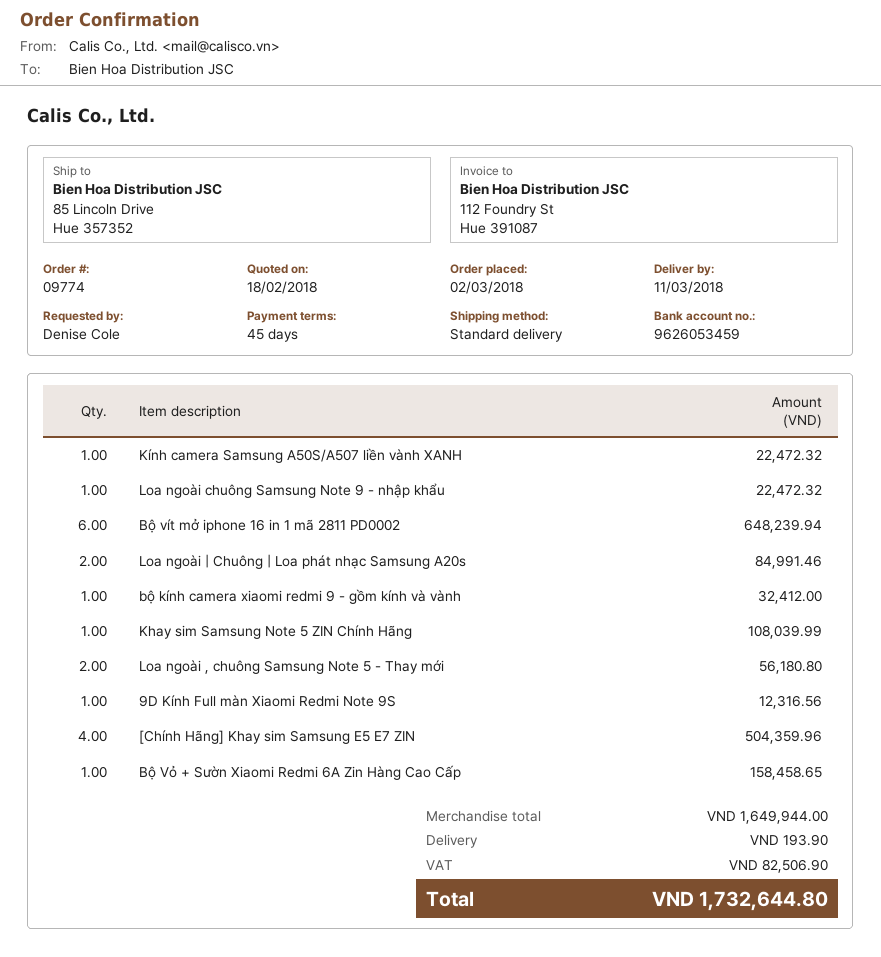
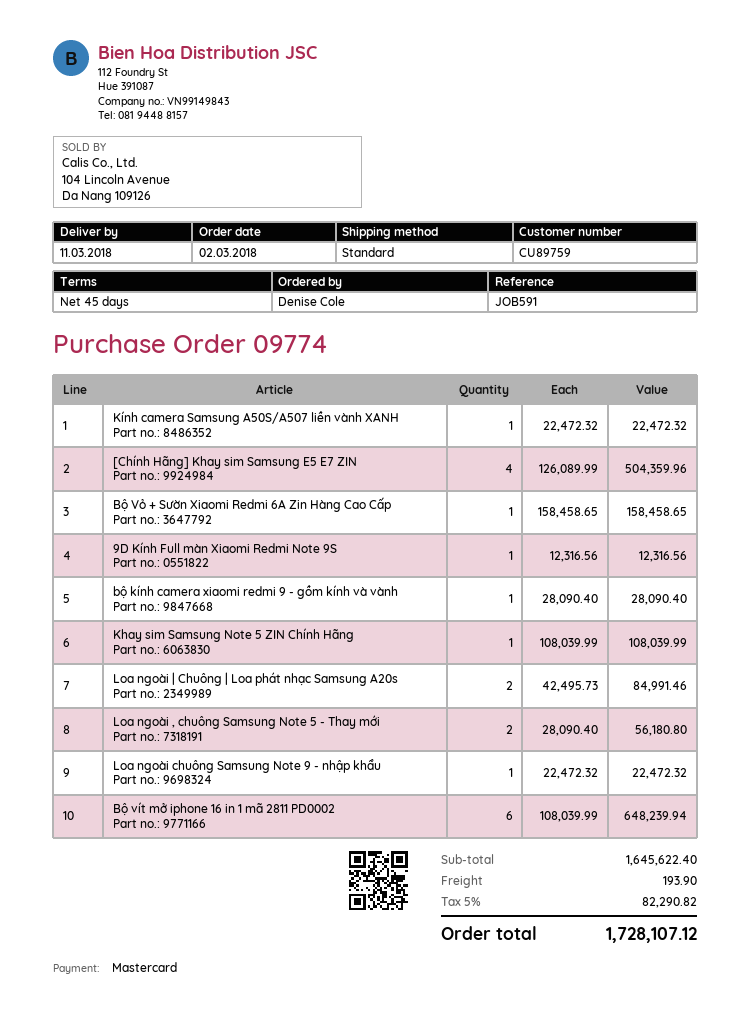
bộ kính camera xiaomi redmi 9 - gồm kính và vành: 1 for 32412.00 -> 1 for 28090.40
subtotal: 1649944.00 -> 1645622.40
tax: 82506.90 -> 82290.82
total: 1732644.80 -> 1728107.12

